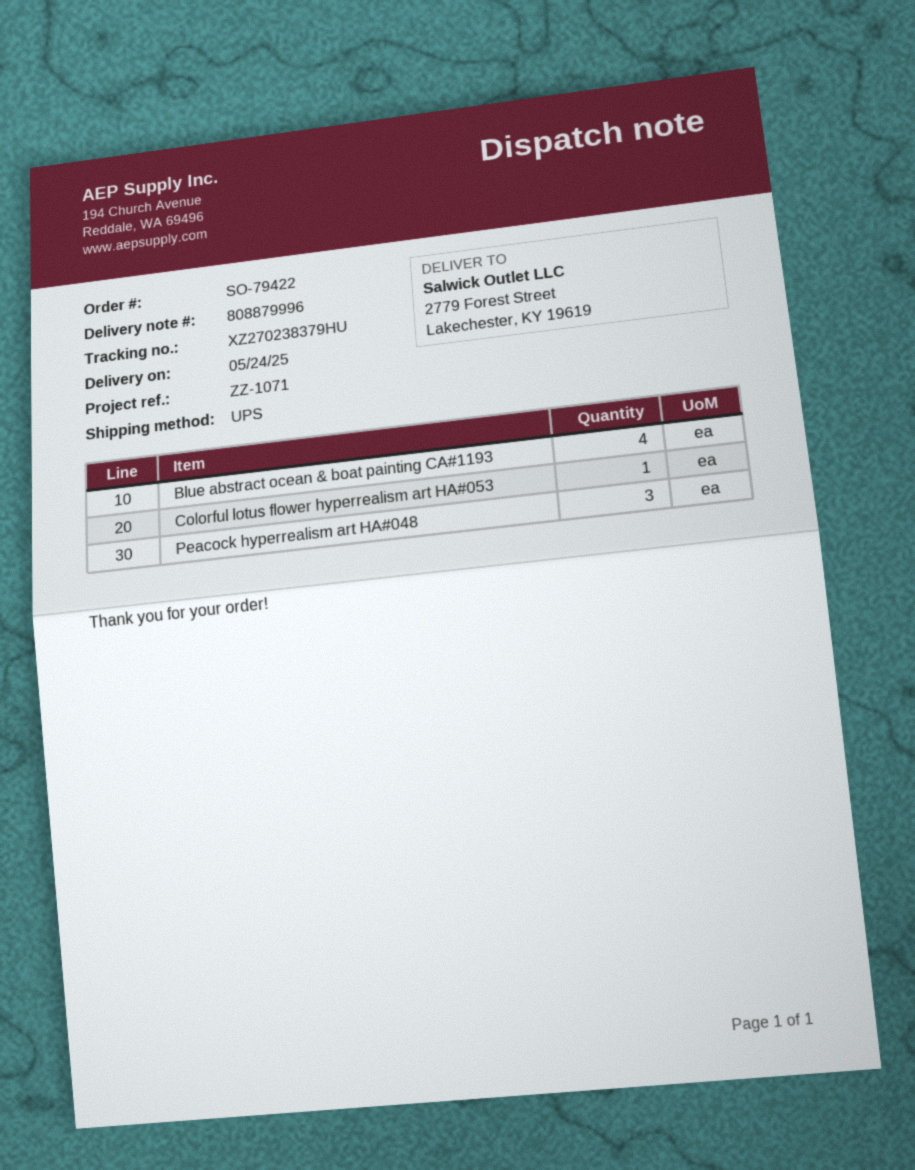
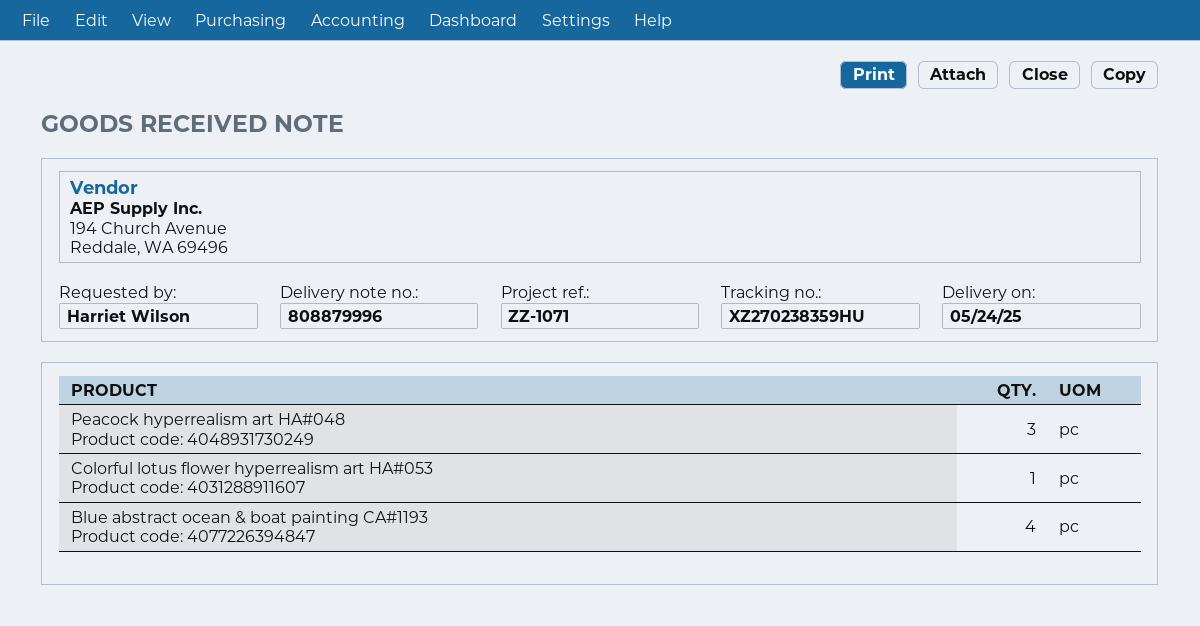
tracking number: XZ270238379HU -> XZ270238359HU

